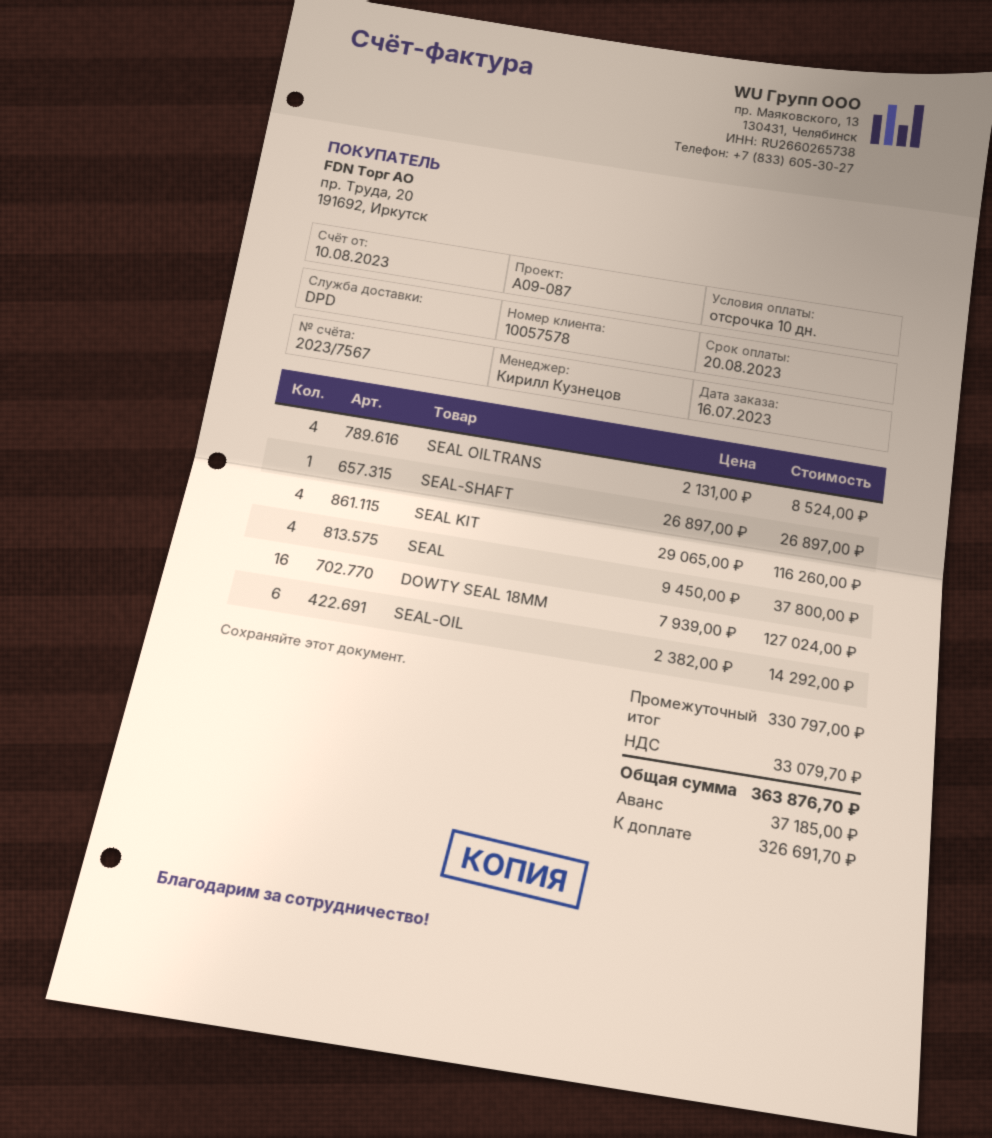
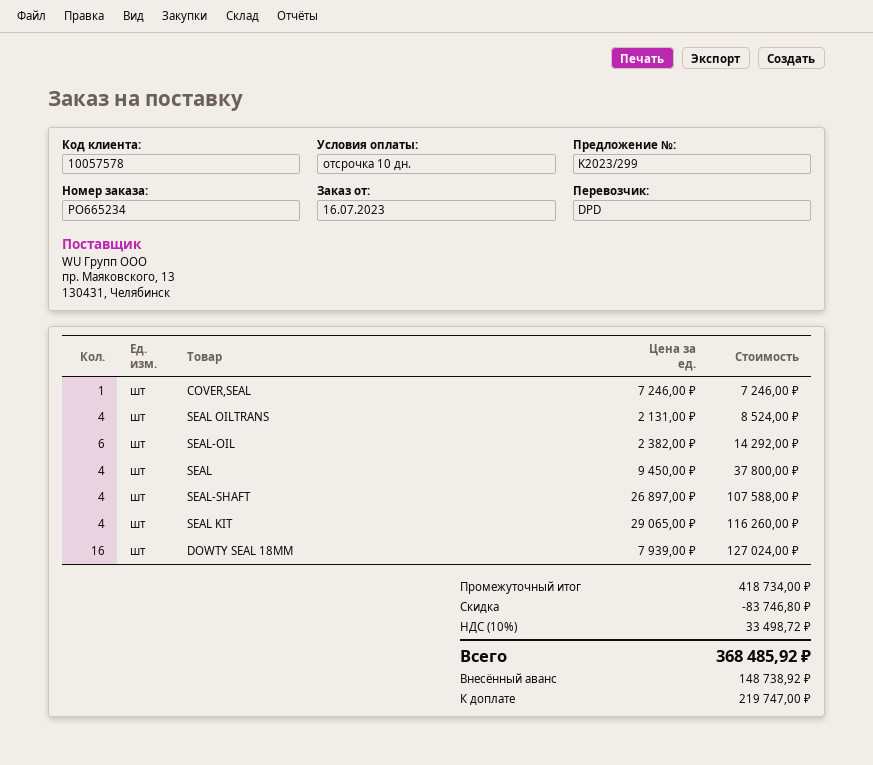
SEAL-SHAFT: 1 x 26897.00 = 26897.00 -> 4 x 26897.00 = 107588.00
COVER,SEAL: none -> 1 x 7246.00 = 7246.00
subtotal: 330797.00 -> 418734.00
discount: none -> 83746.80
tax: 33079.70 -> 33498.72
total: 363876.70 -> 368485.92
deposit: 37185.00 -> 148738.92
balance: 326691.70 -> 219747.00

